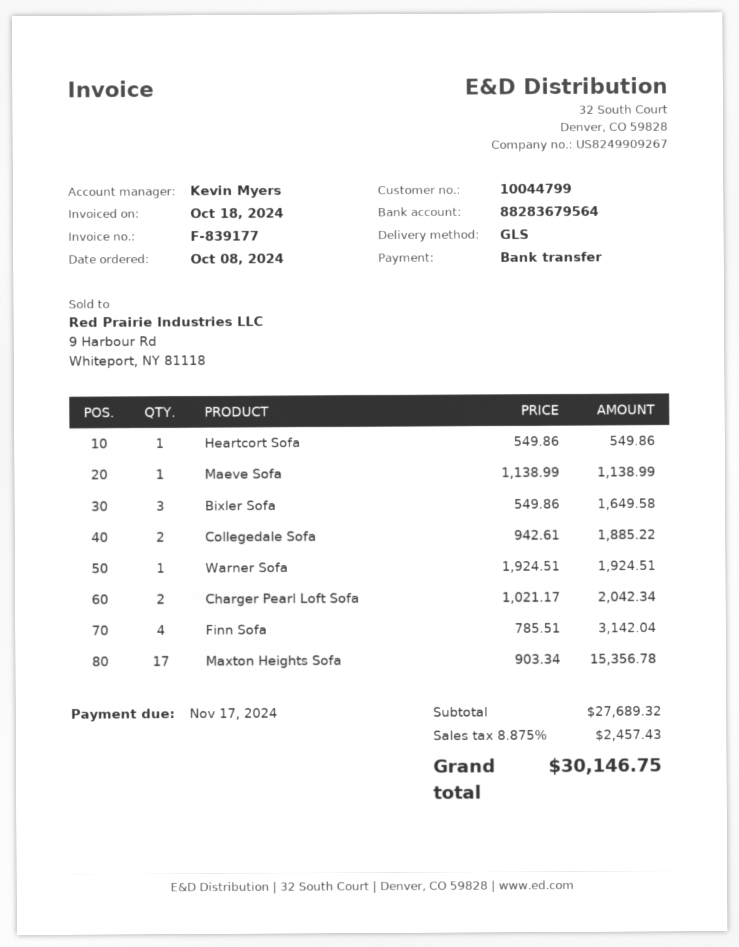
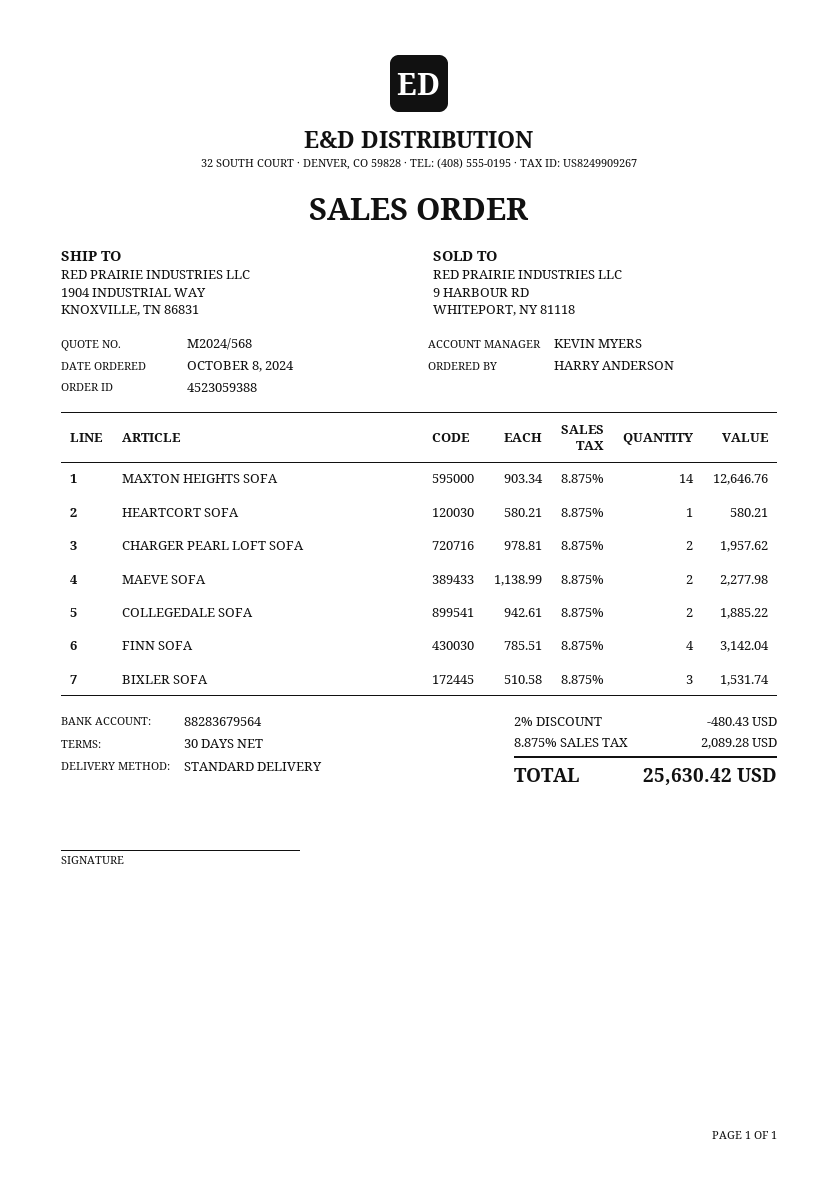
shipping method: GLS -> standard
Heartcort Sofa: 1 x 549.86 = 549.86 -> 1 x 580.21 = 580.21
Maeve Sofa: 1 x 1138.99 = 1138.99 -> 2 x 1138.99 = 2277.98
Bixler Sofa: 3 x 549.86 = 1649.58 -> 3 x 510.58 = 1531.74
Warner Sofa: 1 x 1924.51 = 1924.51 -> none
Charger Pearl Loft Sofa: 2 x 1021.17 = 2042.34 -> 2 x 978.81 = 1957.62
Maxton Heights Sofa: 17 x 903.34 = 15356.78 -> 14 x 903.34 = 12646.76
discount: none -> 2% = 480.43
tax: 8.875% = 2457.43 -> 8.875% = 2089.28
total: 30146.75 -> 25630.42

